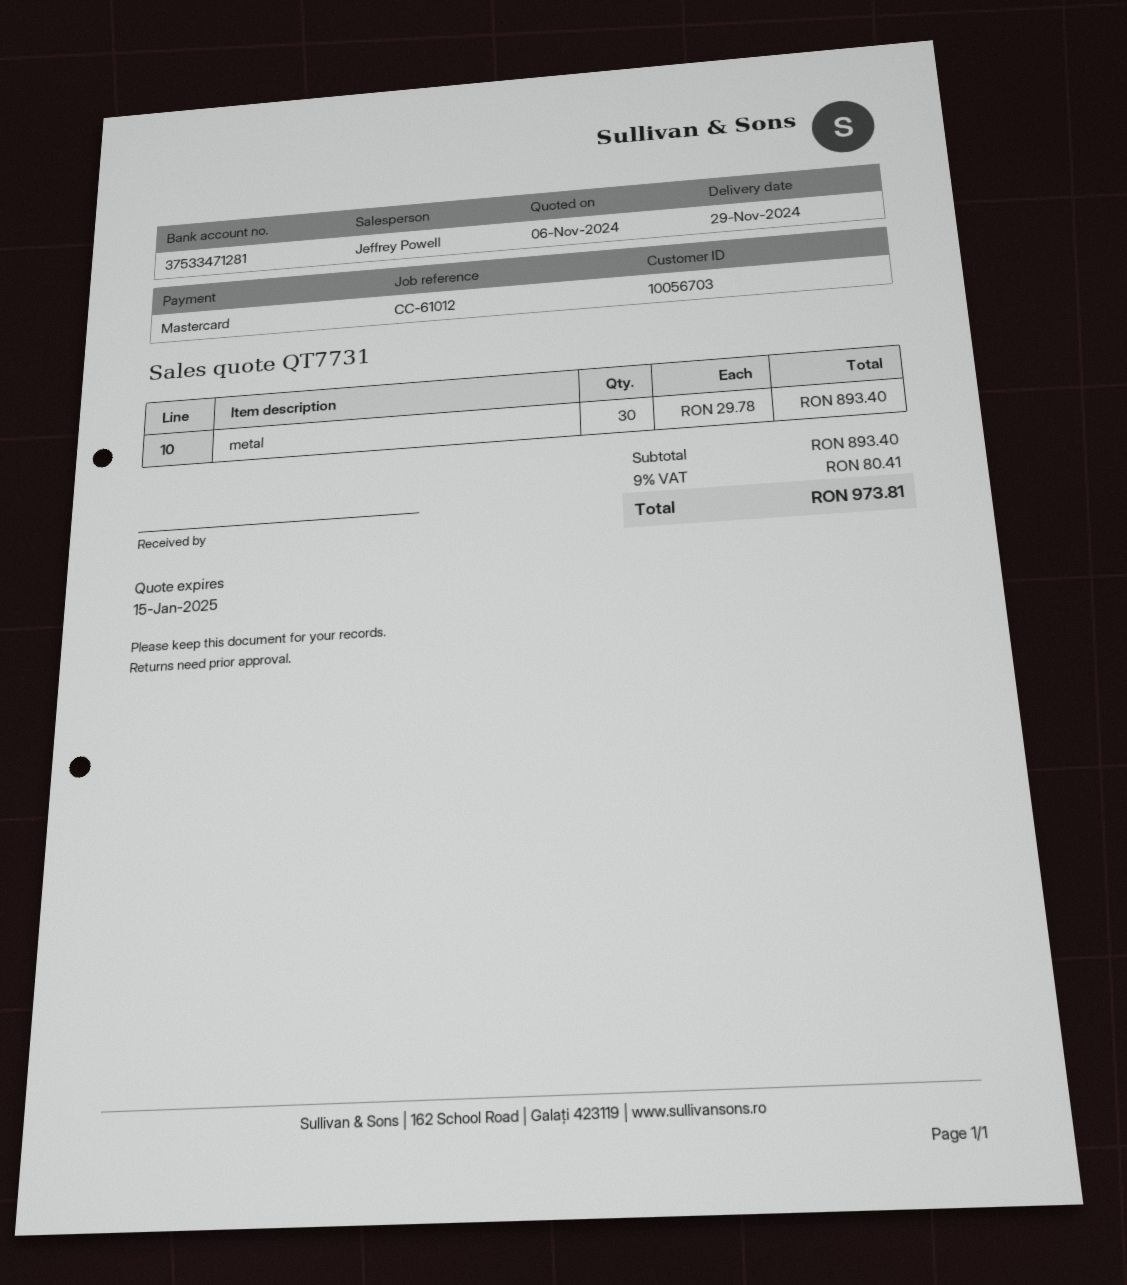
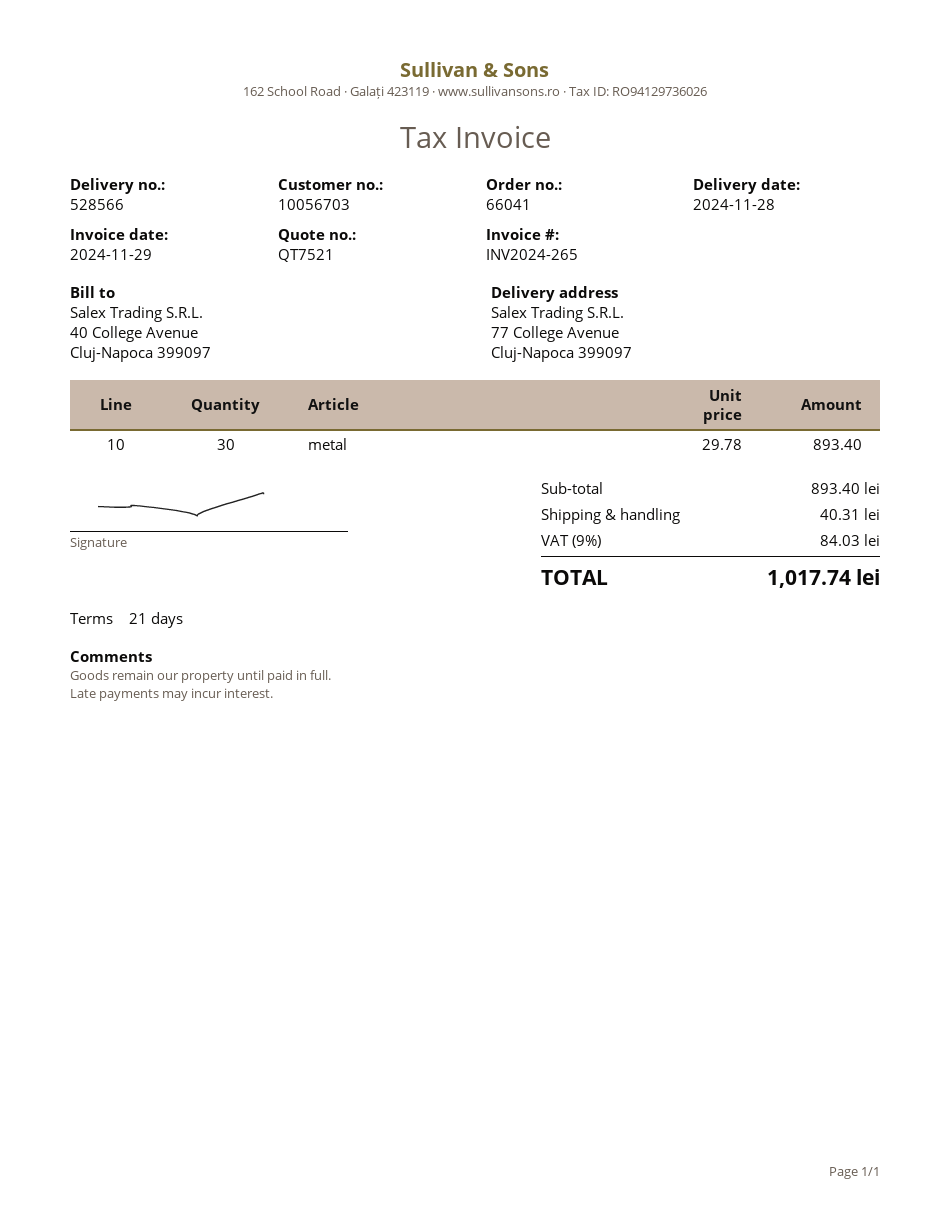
quote number: QT7731 -> QT7521
delivery date: 2024-11-29 -> 2024-11-28
shipping: none -> 40.31
tax: 9% = 80.41 -> 9% = 84.03
total: 973.81 -> 1017.74

